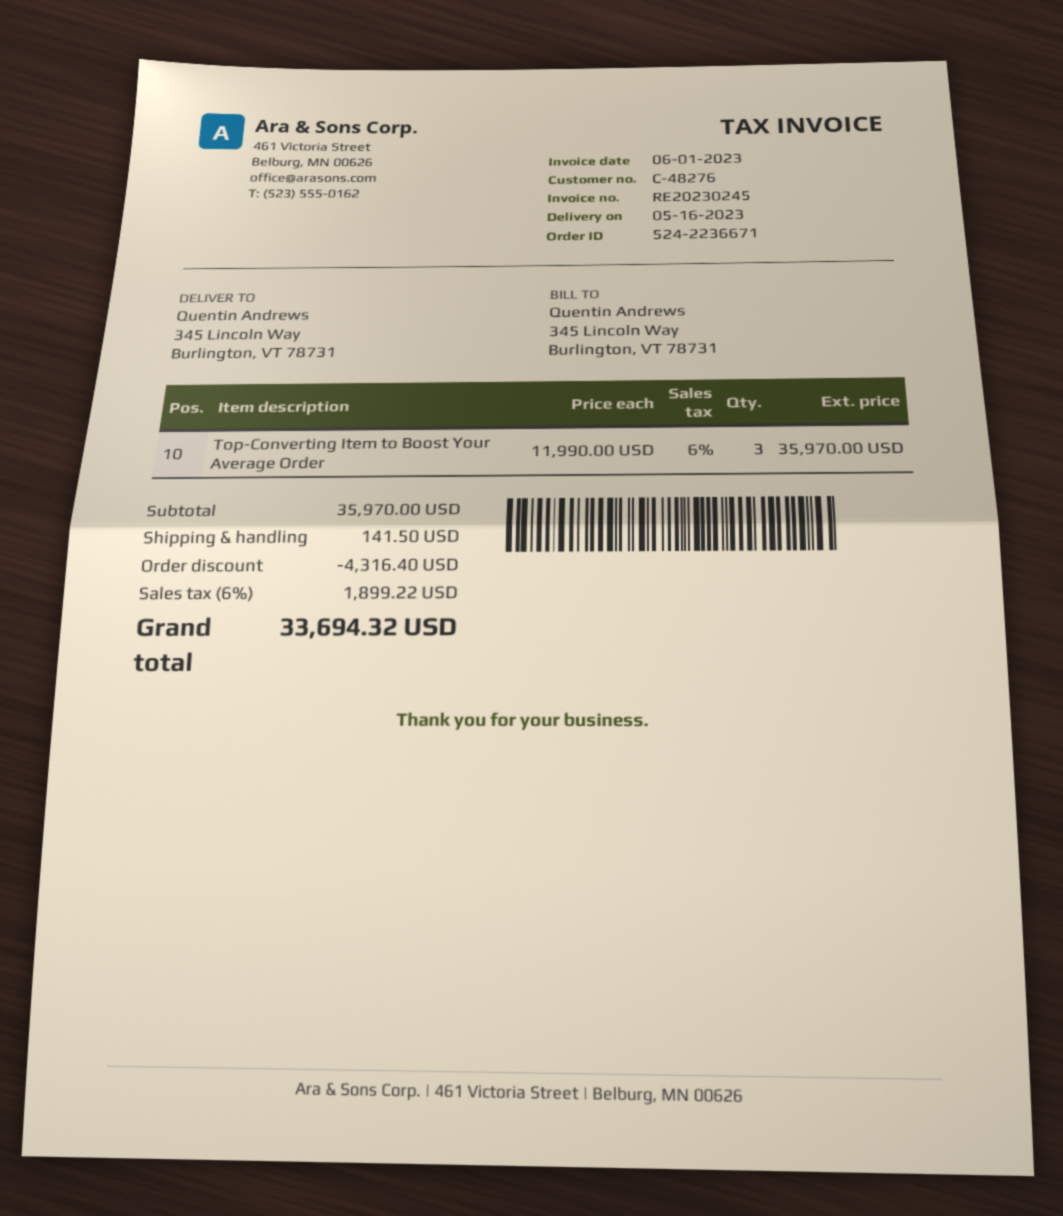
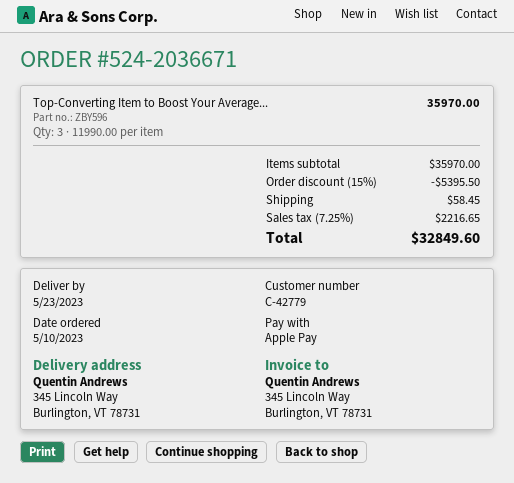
order number: 524-2236671 -> 524-2036671
delivery date: 2023-05-16 -> 2023-05-23
customer number: C-48276 -> C-42779
discount: 4316.40 -> 5395.50
shipping: 141.50 -> 58.45
tax: 6% = 1899.22 -> 7.25% = 2216.65
total: 33694.32 -> 32849.60

